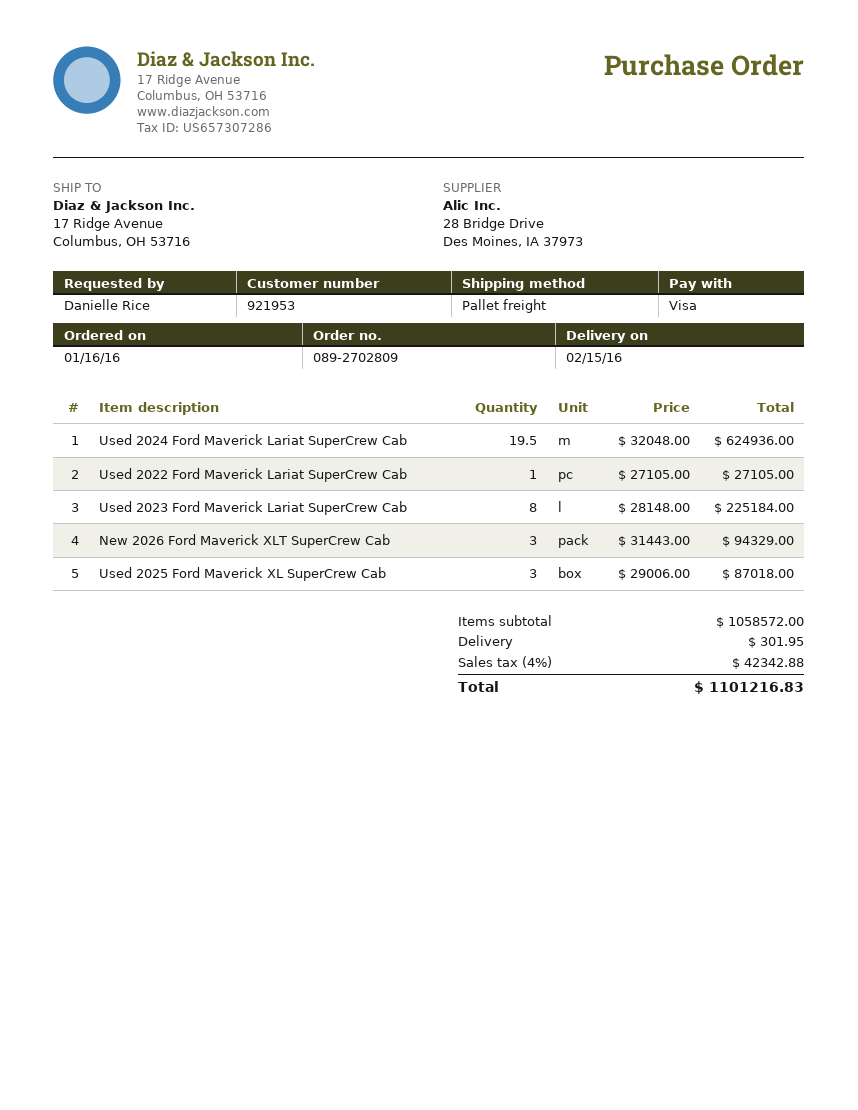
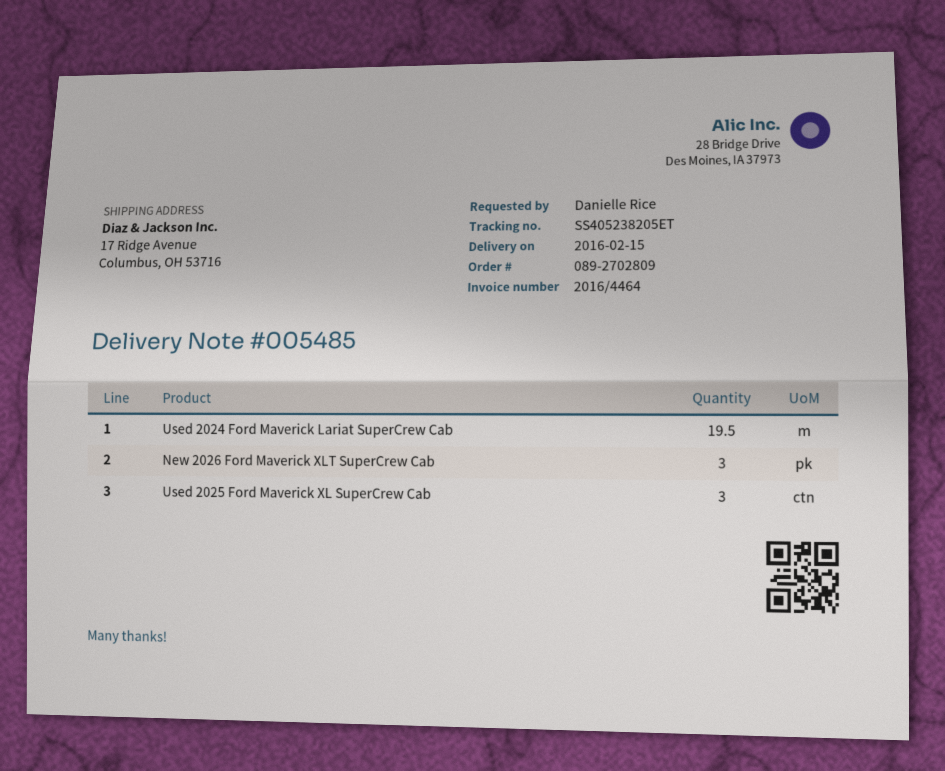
Used 2022 Ford Maverick Lariat SuperCrew Cab: 1 -> none
Used 2023 Ford Maverick Lariat SuperCrew Cab: 8 -> none

